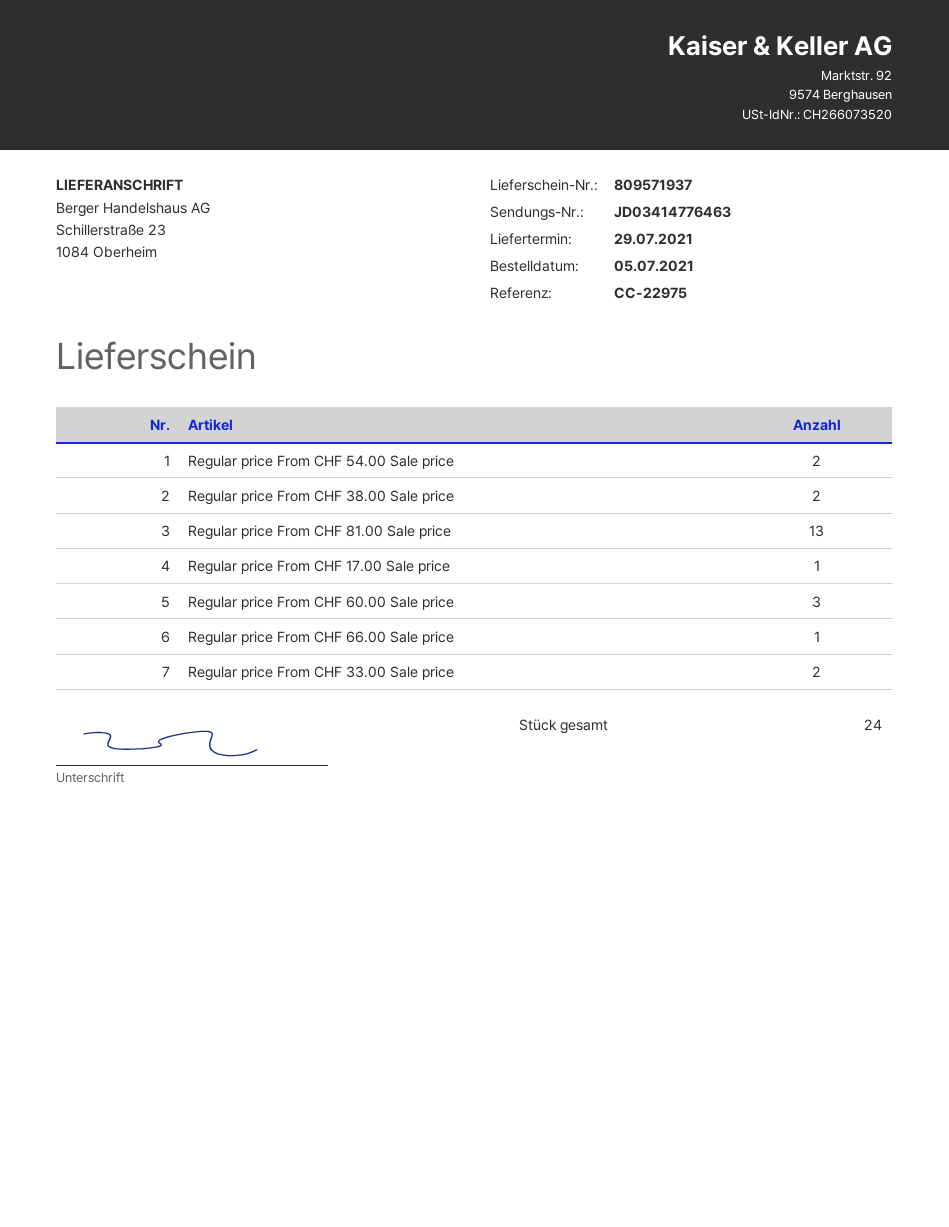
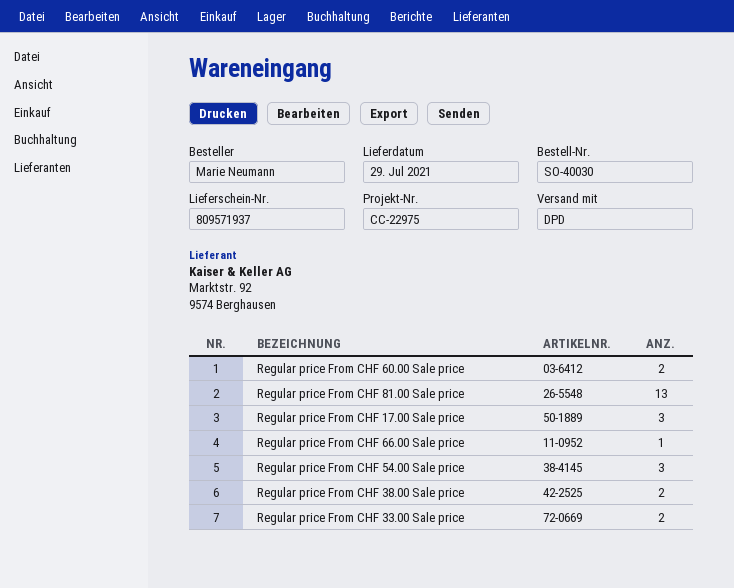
Regular price From CHF 54.00 Sale price: 2 -> 3
Regular price From CHF 17.00 Sale price: 1 -> 3
Regular price From CHF 60.00 Sale price: 3 -> 2

